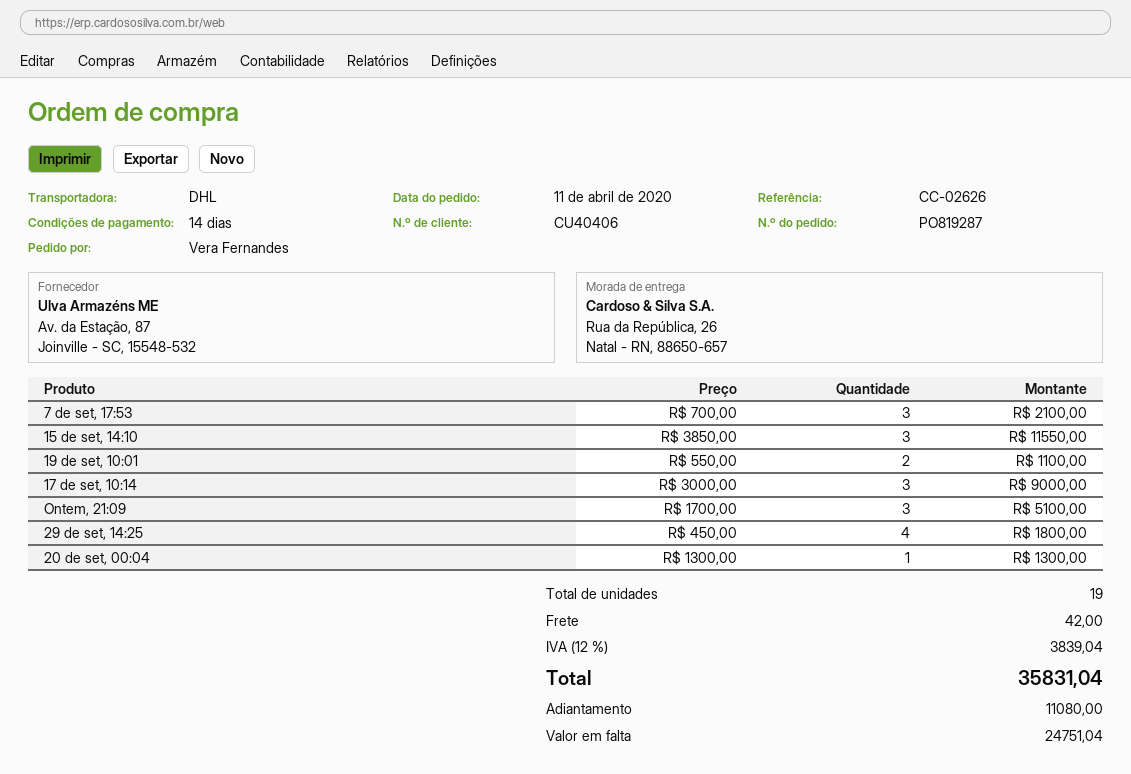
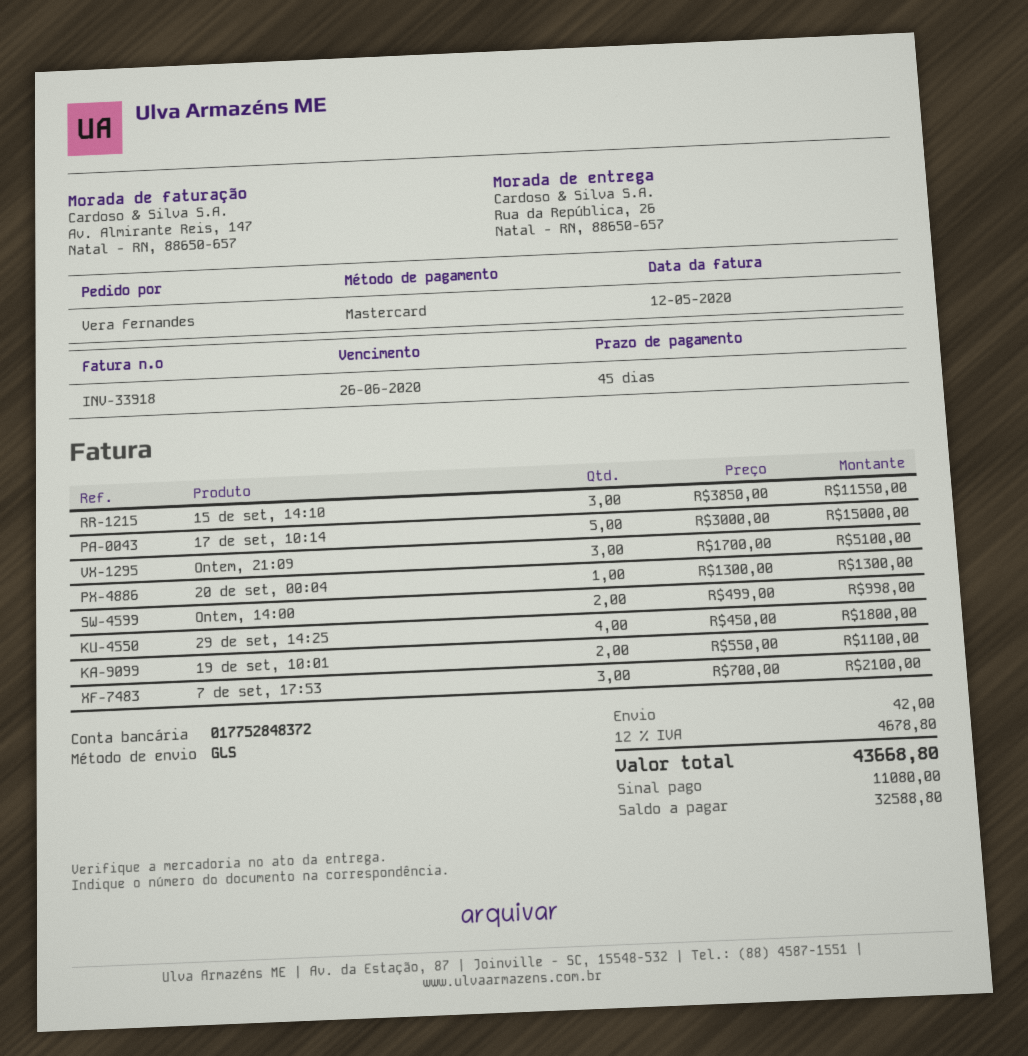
payment terms: 14 days -> 45 days
shipping method: DHL -> GLS
17 de set, 10:14: 3 x 3000.00 = 9000.00 -> 5 x 3000.00 = 15000.00
Ontem, 14:00: none -> 2 x 499.00 = 998.00
tax: 12% = 3839.04 -> 12% = 4678.80
total: 35831.04 -> 43668.80
balance: 24751.04 -> 32588.80

